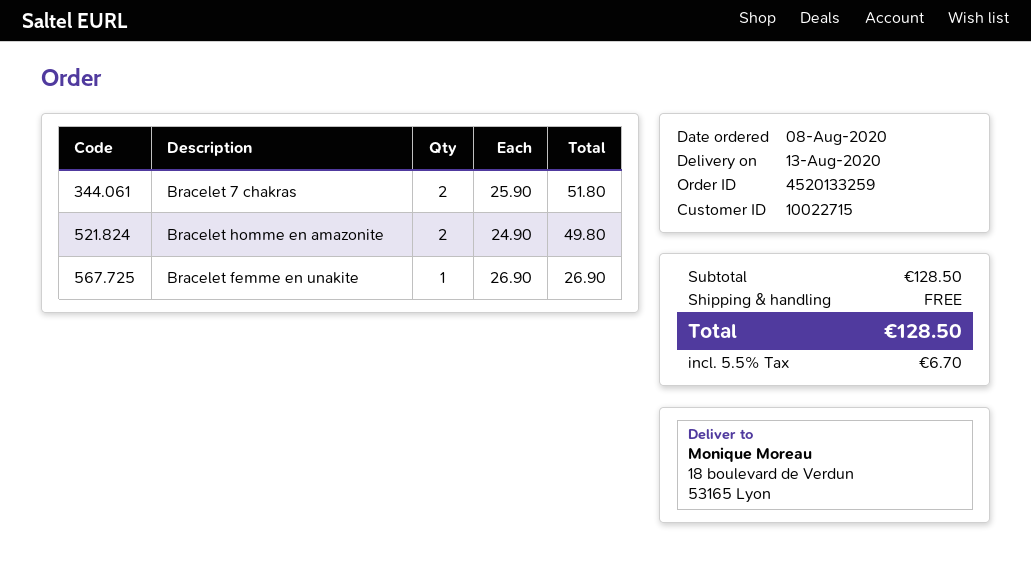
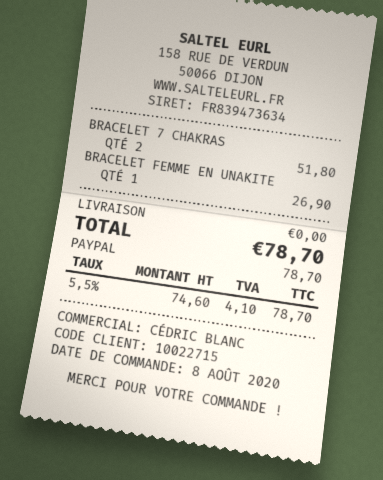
Bracelet homme en amazonite: 2 for 49.80 -> none
tax: 5.5% = 6.70 -> 5.5% = 4.10
total: 128.50 -> 78.70

